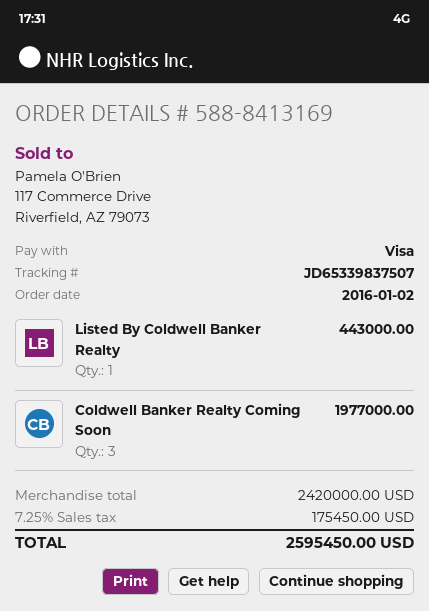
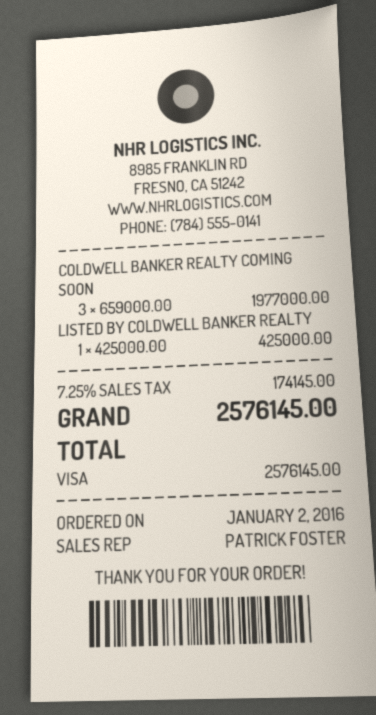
Listed By Coldwell Banker Realty: 1 for 443000.00 -> 1 for 425000.00
tax: 7.25% = 175450.00 -> 7.25% = 174145.00
total: 2595450.00 -> 2576145.00

